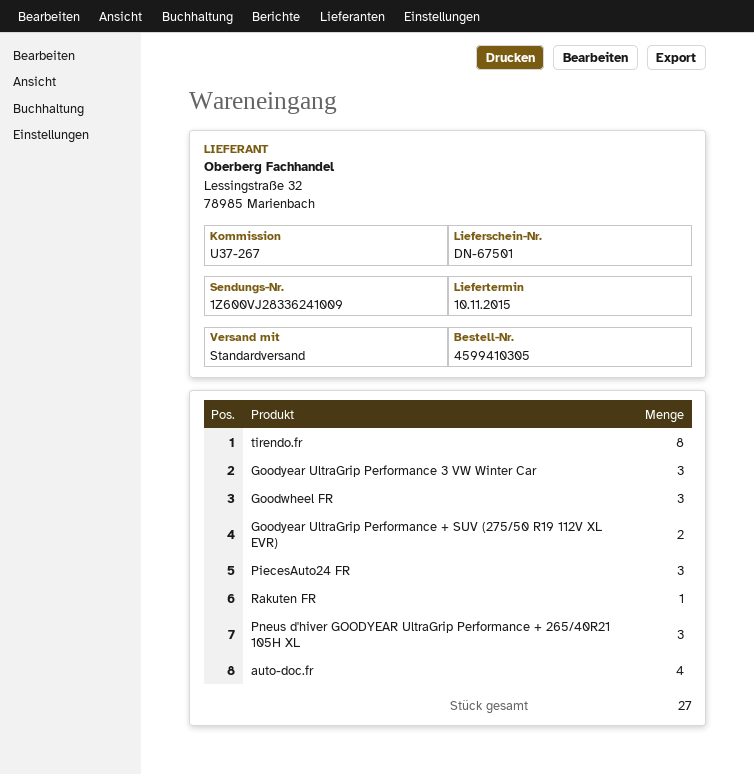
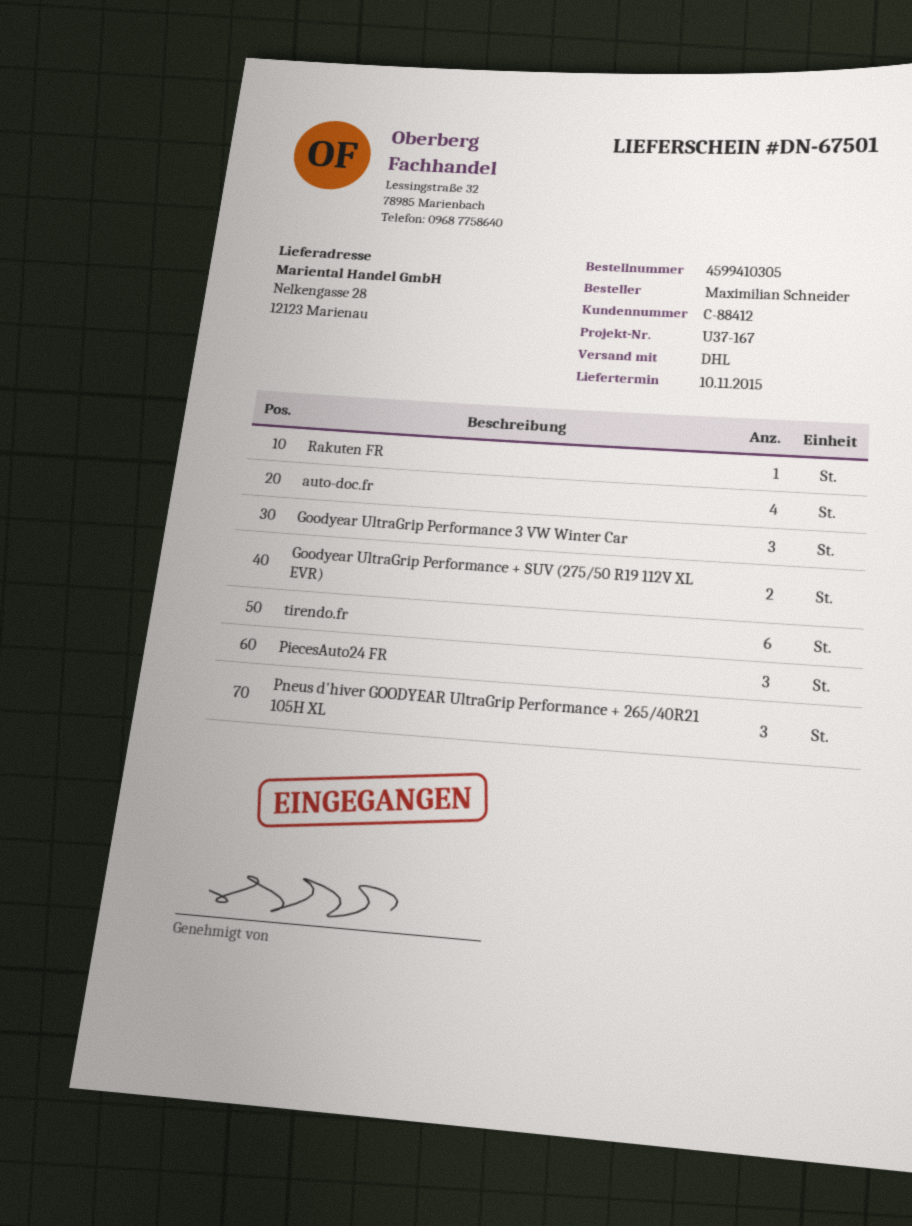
reference: U37-267 -> U37-167
shipping method: standard -> DHL
tirendo.fr: 8 -> 6
Goodwheel FR: 3 -> none

